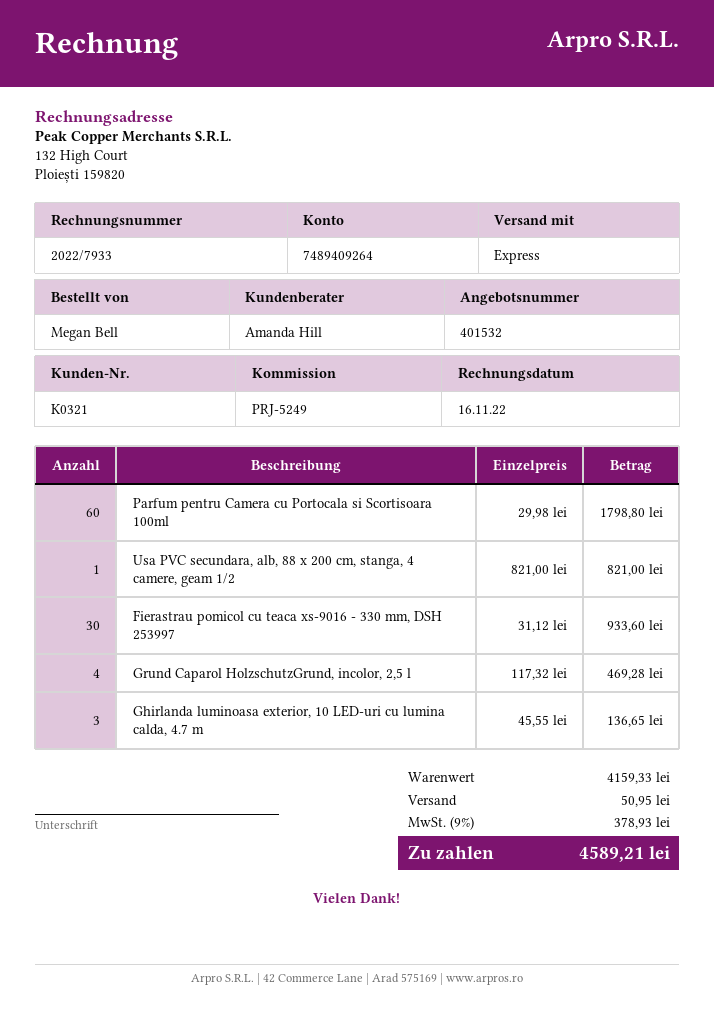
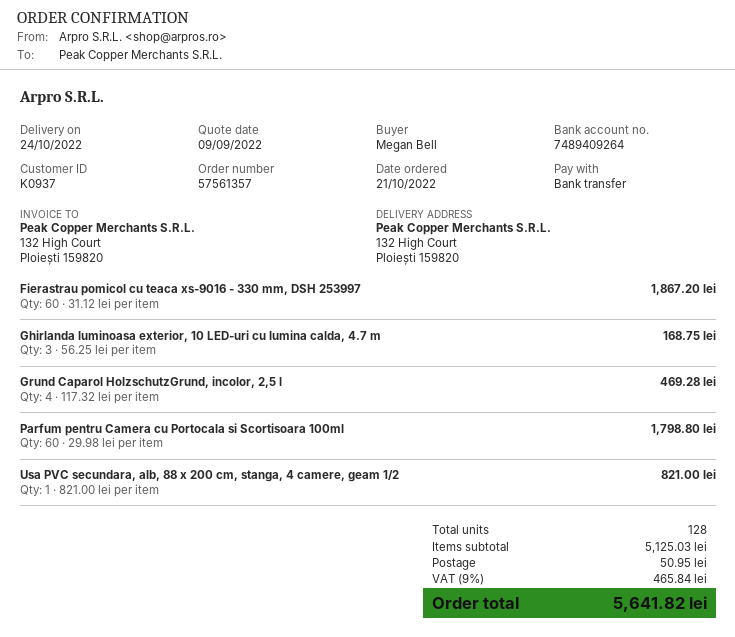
customer number: K0321 -> K0937
Fierastrau pomicol cu teaca xs-9016 - 330 mm, DSH 253997: 30 x 31.12 = 933.60 -> 60 x 31.12 = 1867.20
Ghirlanda luminoasa exterior, 10 LED-uri cu lumina calda, 4.7 m: 3 x 45.55 = 136.65 -> 3 x 56.25 = 168.75
subtotal: 4159.33 -> 5125.03
tax: 9% = 378.93 -> 9% = 465.84
total: 4589.21 -> 5641.82

